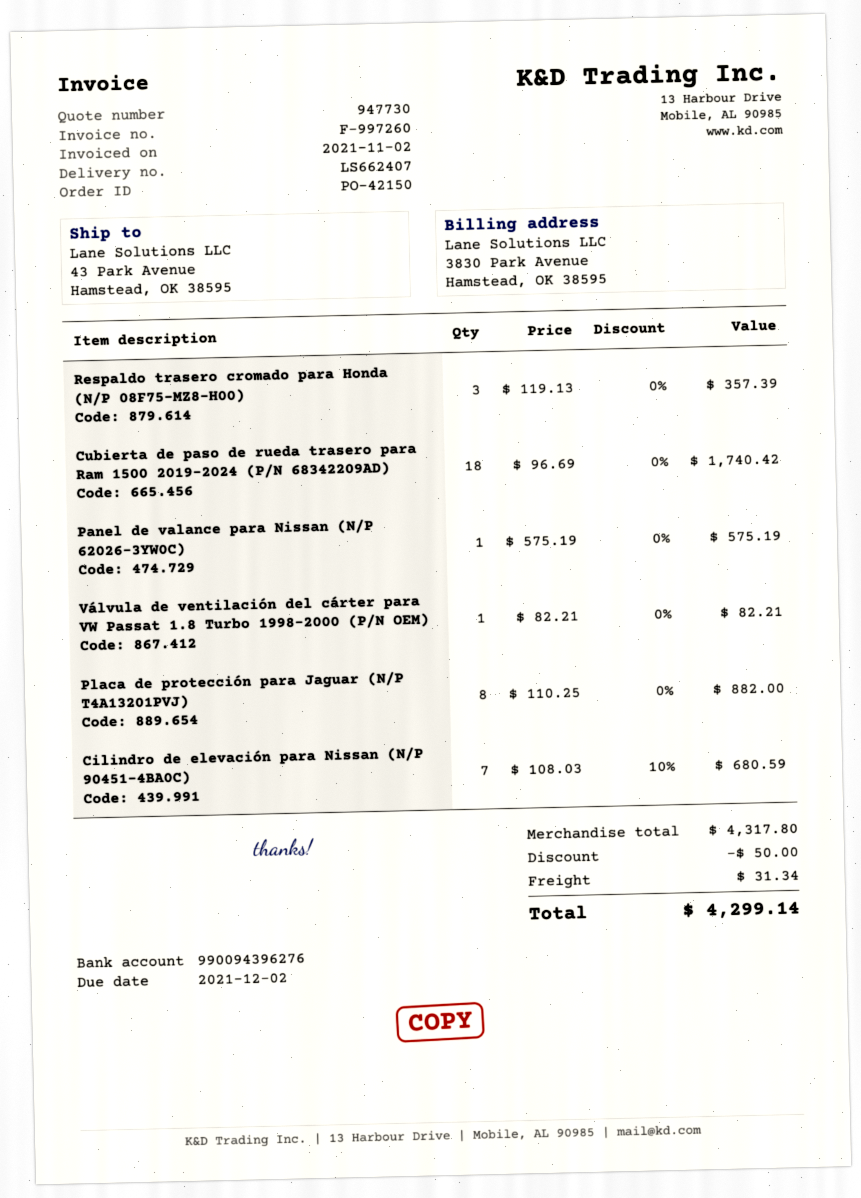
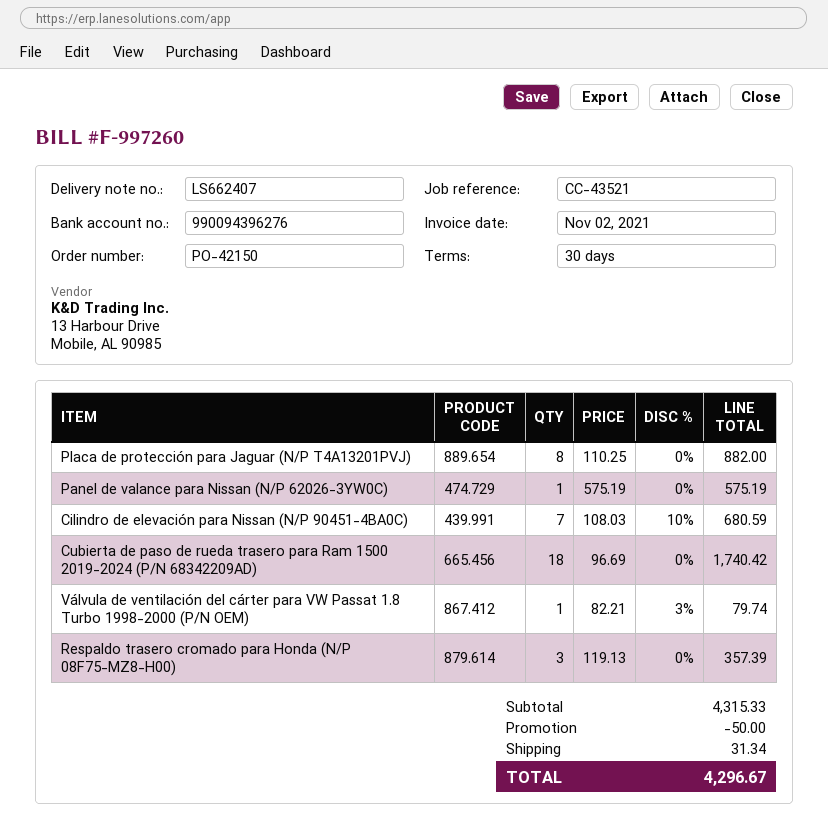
Válvula de ventilación del cárter para VW Passat 1.8 Turbo 1998-2000 (P/N OEM): 1 x 82.21 = 82.21 -> 1 x 82.21 - 3% = 79.74
subtotal: 4317.80 -> 4315.33
total: 4299.14 -> 4296.67

